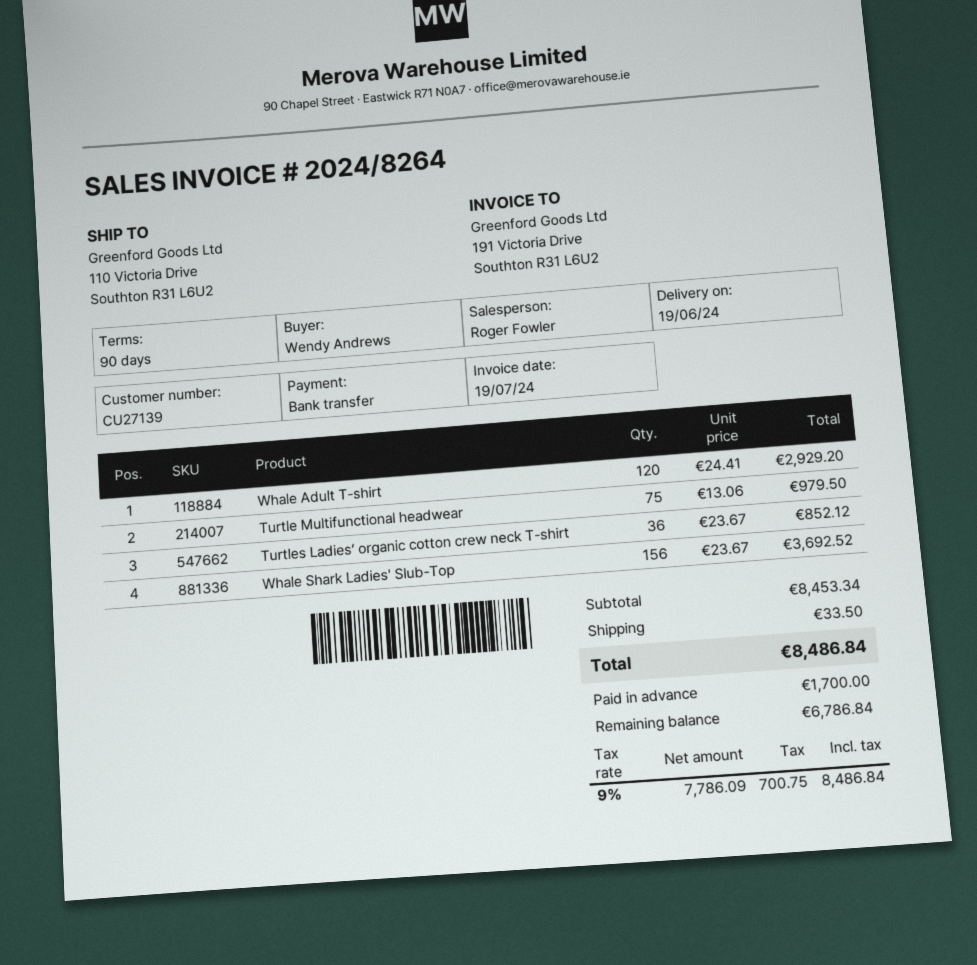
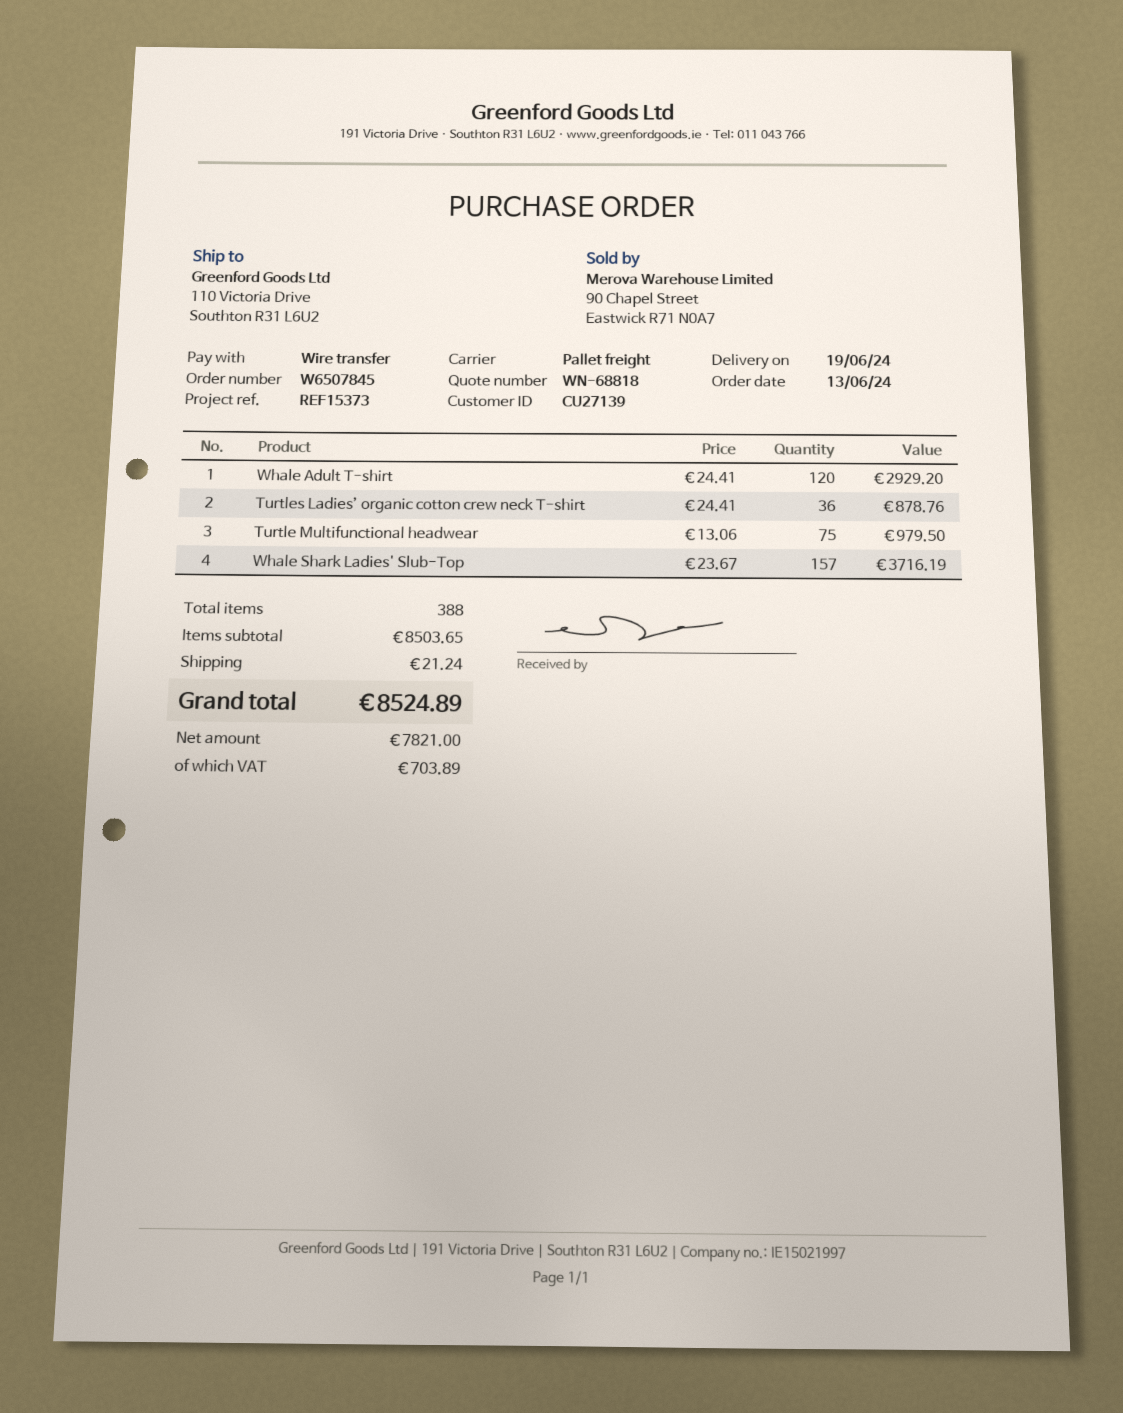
Turtles Ladies’ organic cotton crew neck T-shirt: 36 x 23.67 = 852.12 -> 36 x 24.41 = 878.76
Whale Shark Ladies' Slub-Top: 156 x 23.67 = 3692.52 -> 157 x 23.67 = 3716.19
subtotal: 8453.34 -> 8503.65
shipping: 33.50 -> 21.24
net: 7786.09 -> 7821.00
tax: 700.75 -> 703.89
total: 8486.84 -> 8524.89

